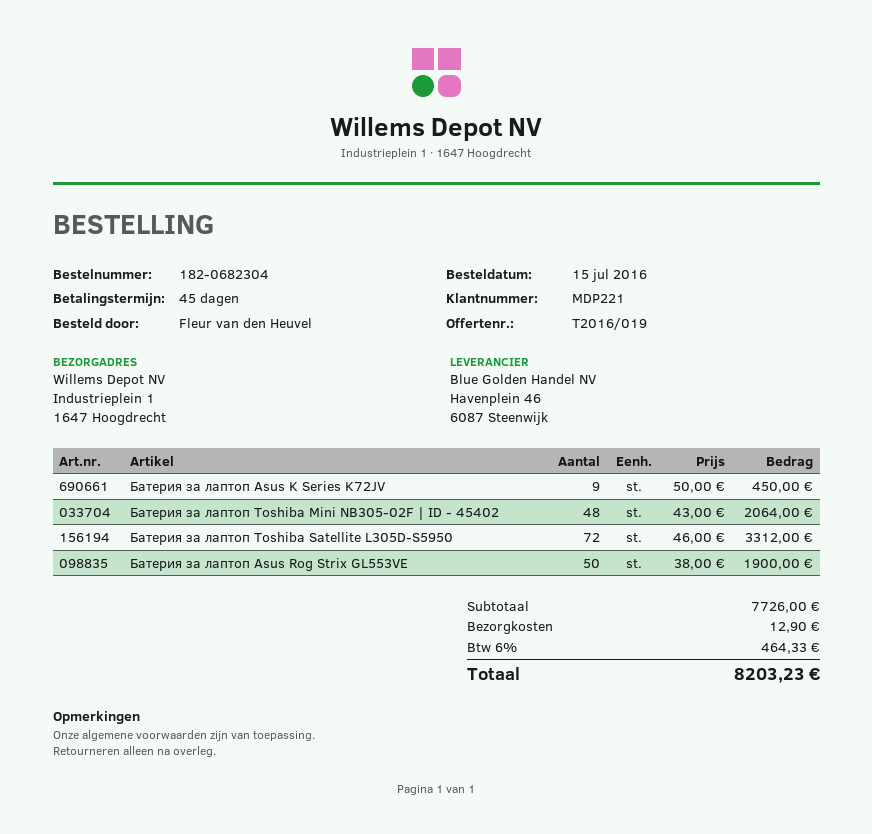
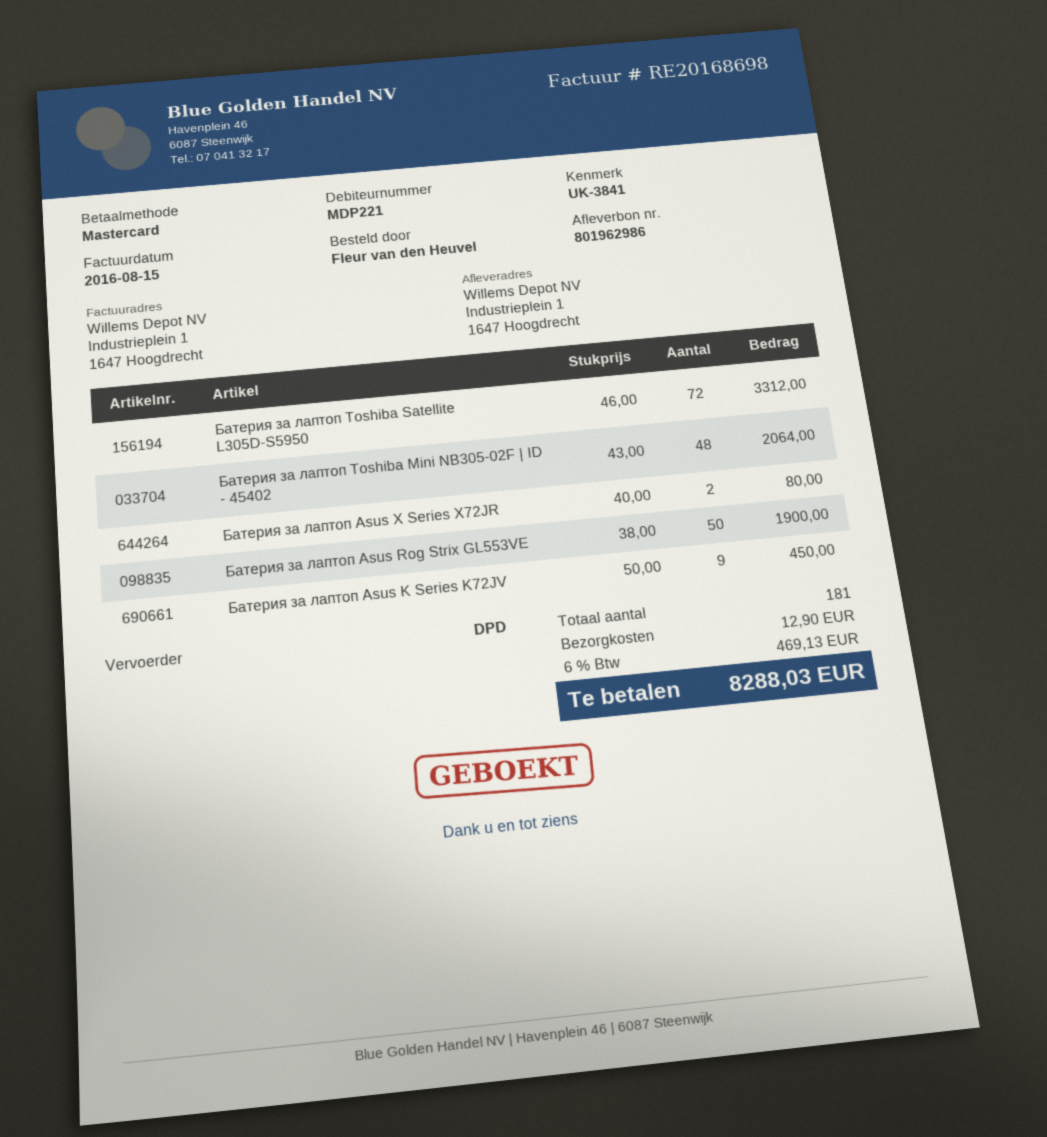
Батерия за лаптоп Asus X Series X72JR: none -> 2 x 40.00 = 80.00
tax: 6% = 464.33 -> 6% = 469.13
total: 8203.23 -> 8288.03

